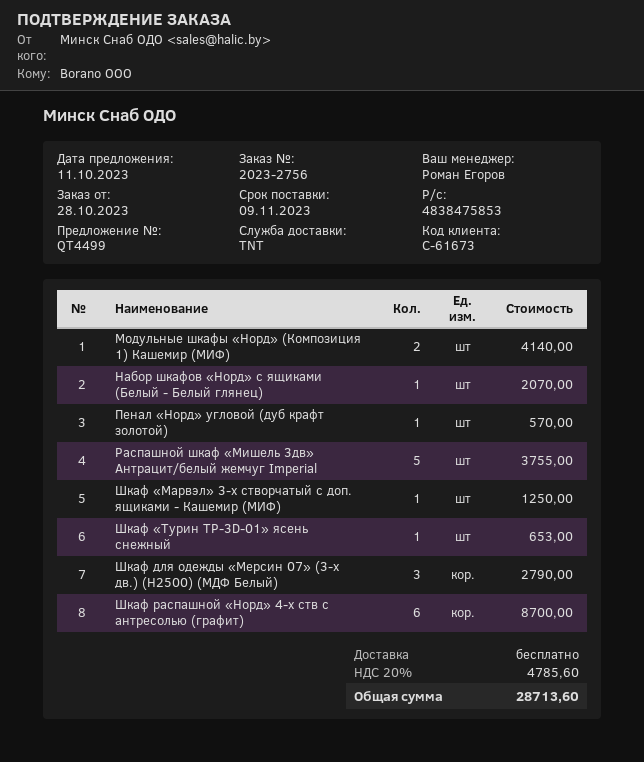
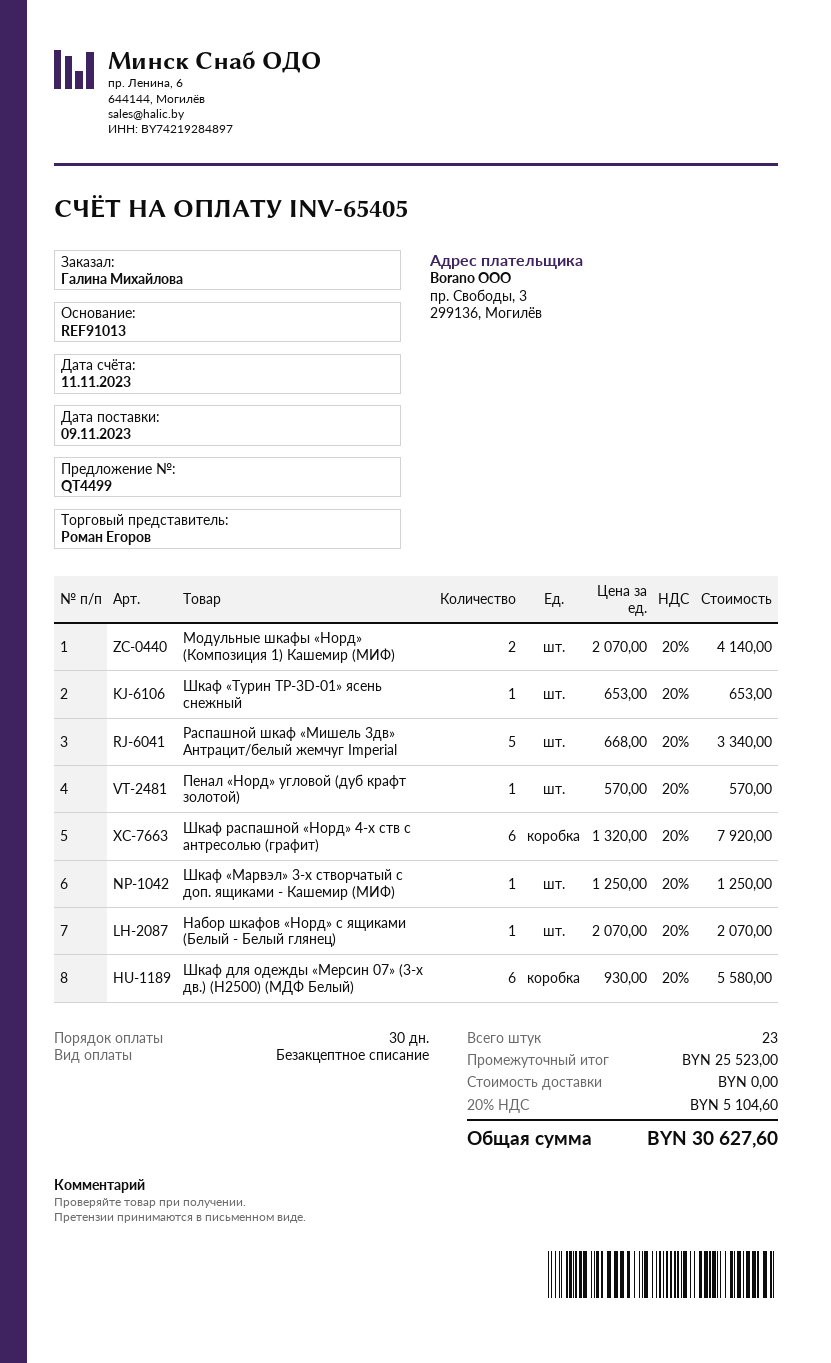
Распашной шкаф «Мишель 3дв» Антрацит/белый жемчуг Imperial: 5 for 3755.00 -> 5 for 3340.00
Шкаф для одежды «Мерсин 07» (3-х дв.) (H2500) (МДФ Белый): 3 for 2790.00 -> 6 for 5580.00
Шкаф распашной «Норд» 4-х ств с антресолью (графит): 6 for 8700.00 -> 6 for 7920.00
tax: 20% = 4785.60 -> 20% = 5104.60
total: 28713.60 -> 30627.60

